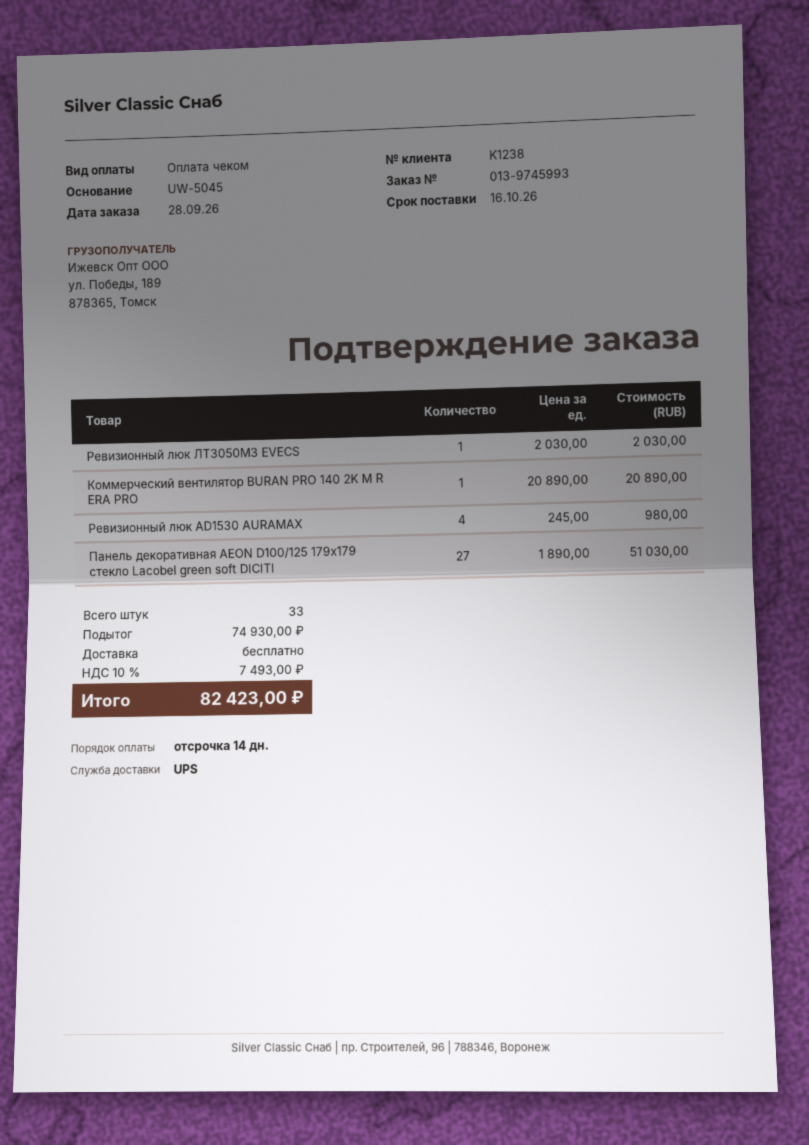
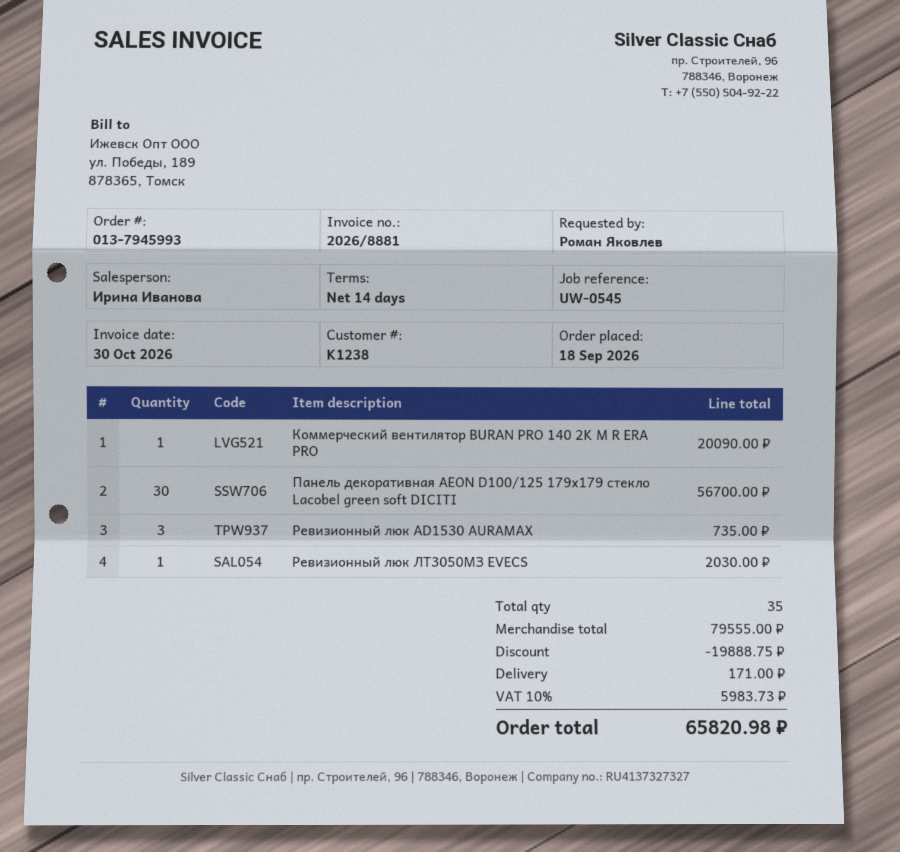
order number: 013-9745993 -> 013-7945993
order date: 2026-09-28 -> 2026-09-18
reference: UW-5045 -> UW-0545
Коммерческий вентилятор BURAN PRO 140 2K M R ERA PRO: 1 for 20890.00 -> 1 for 20090.00
Ревизионный люк AD1530 AURAMAX: 4 for 980.00 -> 3 for 735.00
Панель декоративная AEON D100/125 179х179 стекло Lacobel green soft DICITI: 27 for 51030.00 -> 30 for 56700.00
total quantity: 33 -> 35
subtotal: 74930.00 -> 79555.00
discount: none -> 19888.75
shipping: 0.00 -> 171.00
tax: 10% = 7493.00 -> 10% = 5983.73
total: 82423.00 -> 65820.98

